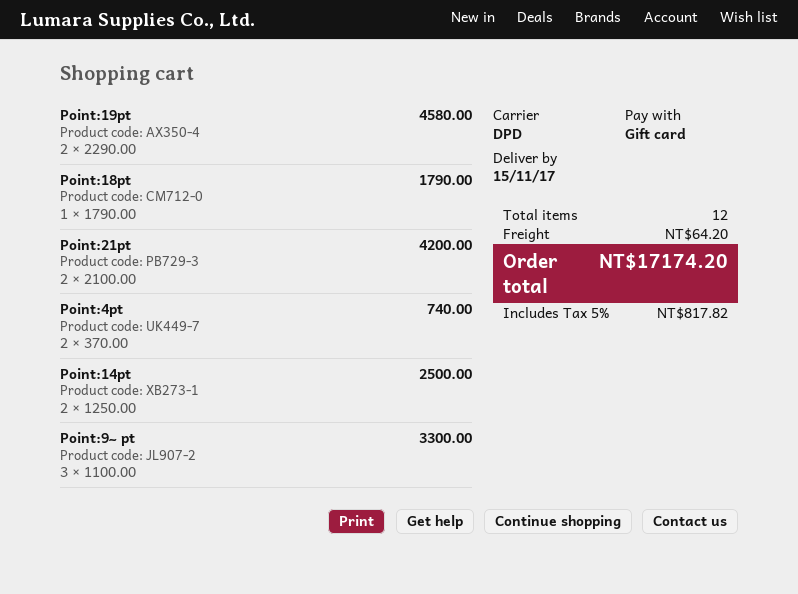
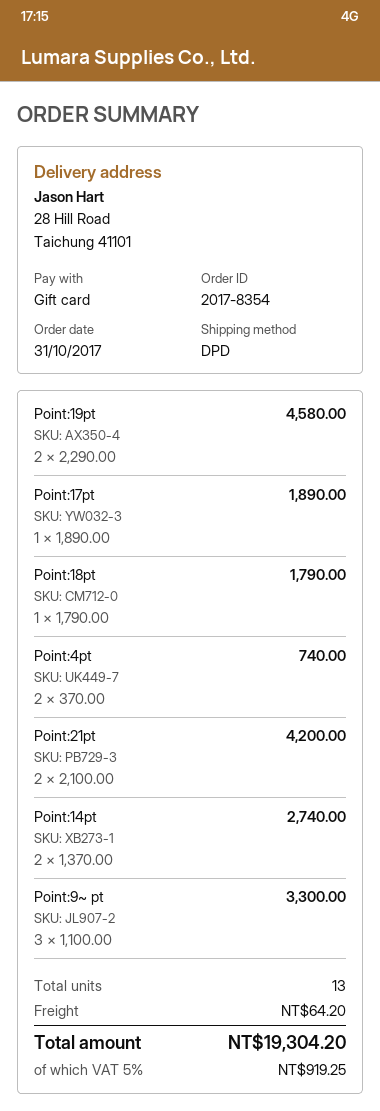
Point:14pt: 2 x 1250.00 = 2500.00 -> 2 x 1370.00 = 2740.00
Point:17pt: none -> 1 x 1890.00 = 1890.00
total quantity: 12 -> 13
tax: 5% = 817.82 -> 5% = 919.25
total: 17174.20 -> 19304.20

